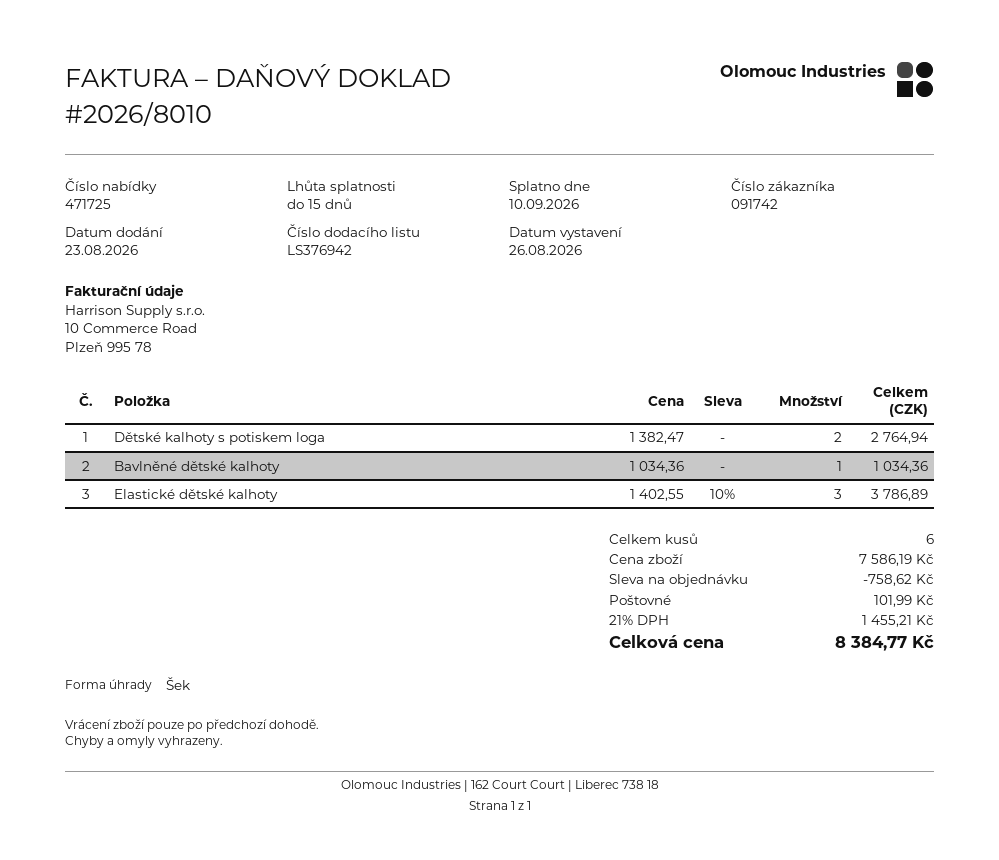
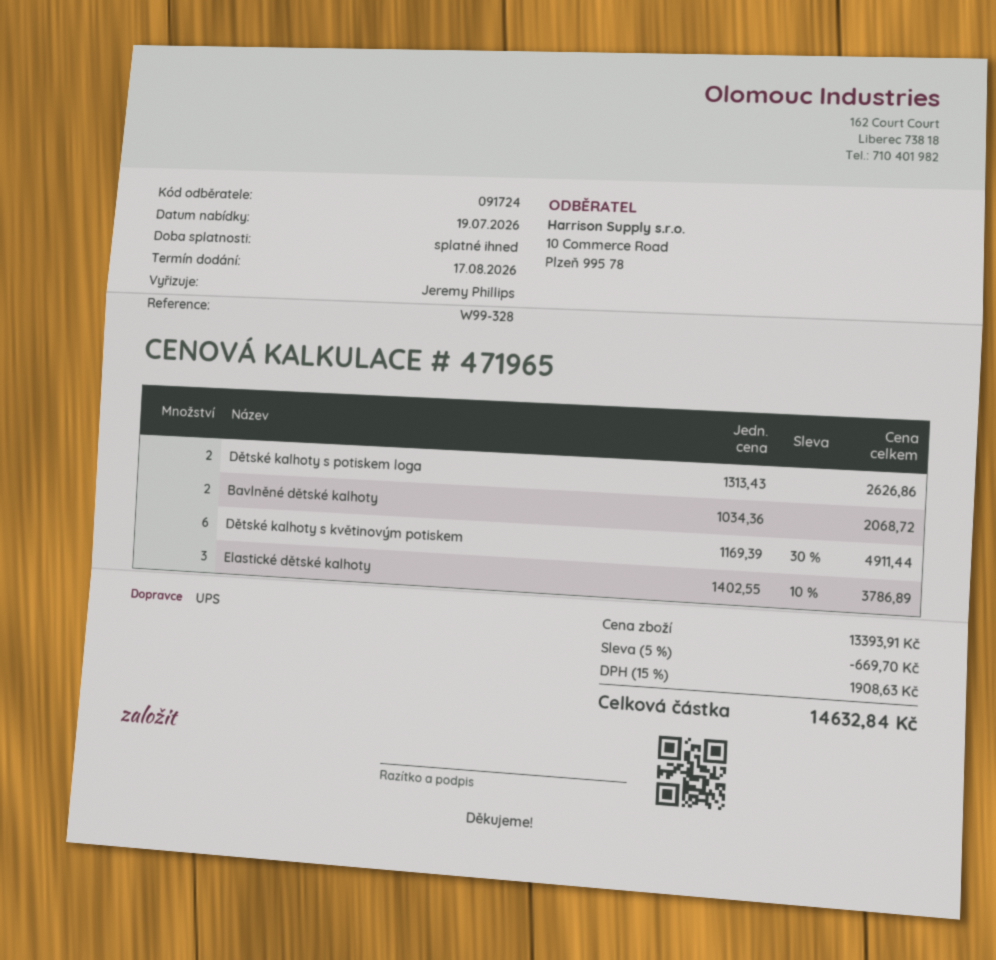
quote number: 471725 -> 471965
delivery date: 2026-08-23 -> 2026-08-17
payment terms: 15 days -> on receipt
customer number: 091742 -> 091724
Dětské kalhoty s potiskem loga: 2 x 1382.47 = 2764.94 -> 2 x 1313.43 = 2626.86
Bavlněné dětské kalhoty: 1 x 1034.36 = 1034.36 -> 2 x 1034.36 = 2068.72
Dětské kalhoty s květinovým potiskem: none -> 6 x 1169.39 - 30% = 4911.44
subtotal: 7586.19 -> 13393.91
discount: 758.62 -> 669.70
shipping: 101.99 -> none
tax: 21% = 1455.21 -> 15% = 1908.63
total: 8384.77 -> 14632.84

